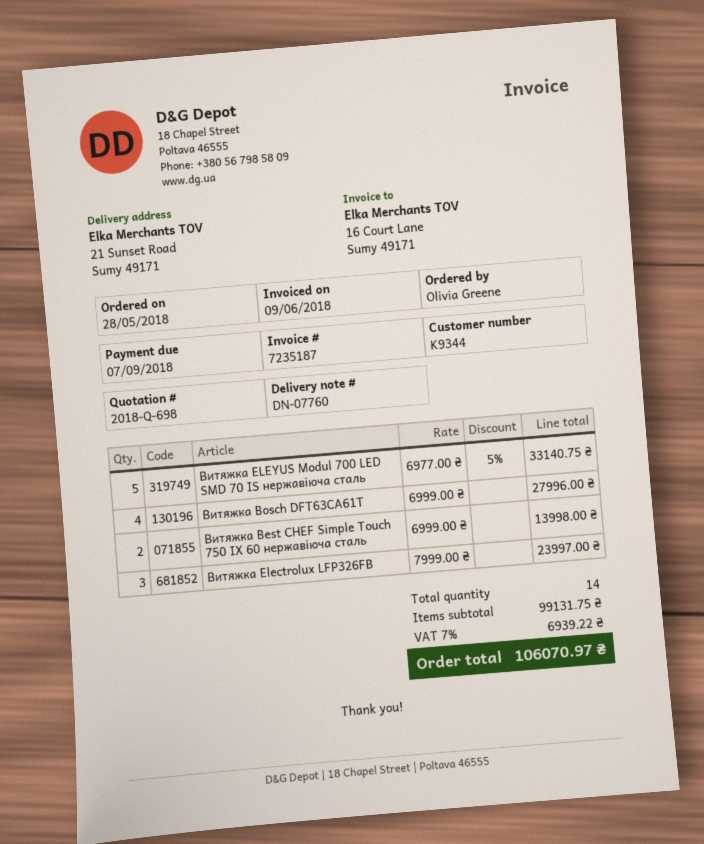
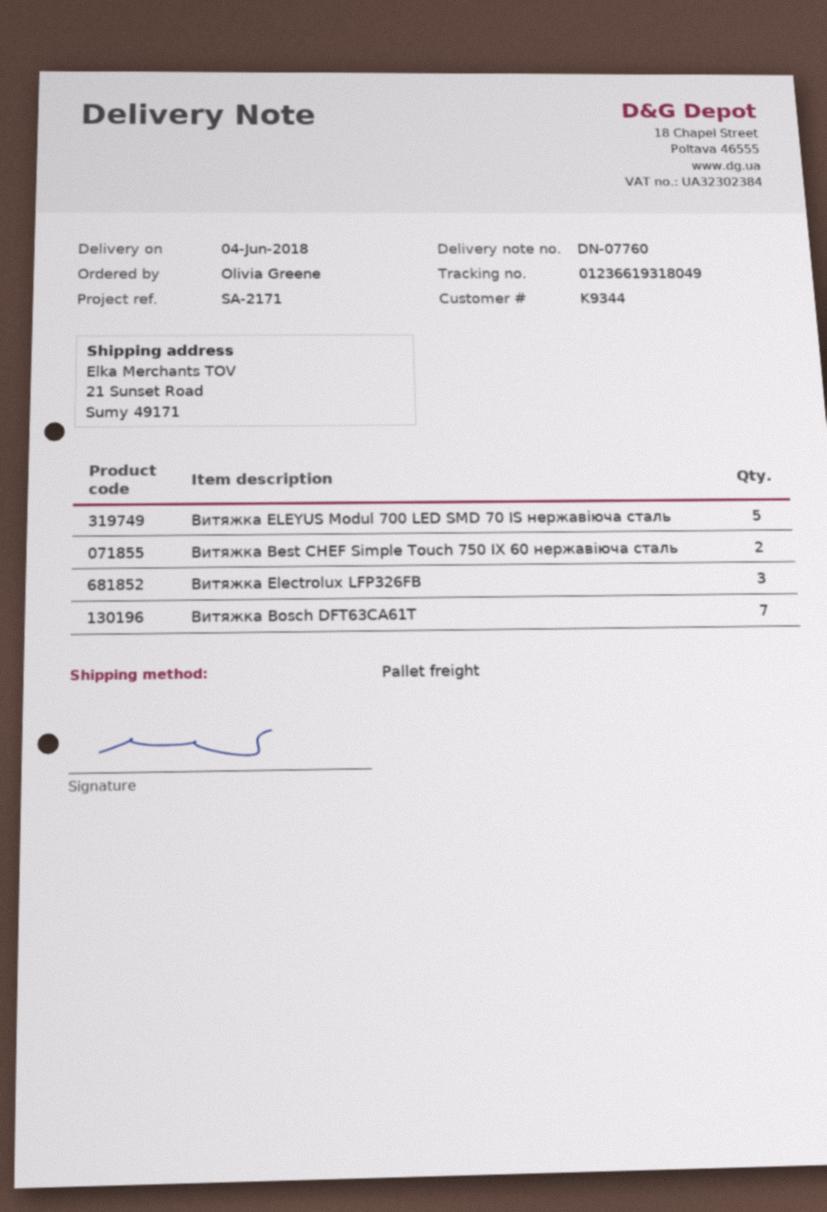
Витяжка Bosch DFT63CA61T: 4 -> 7

